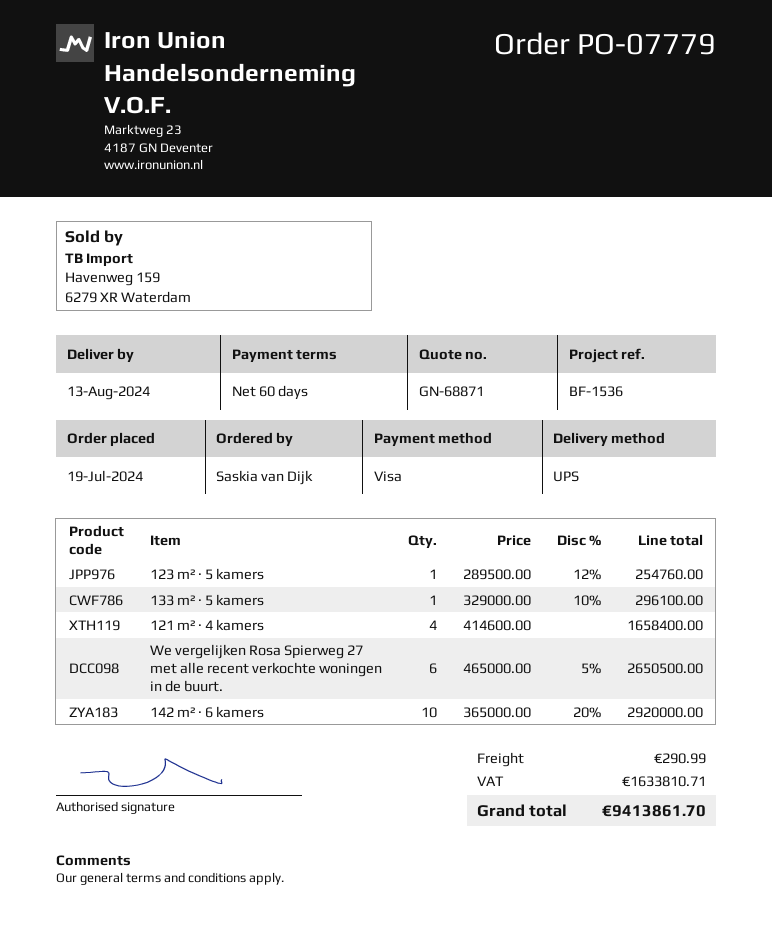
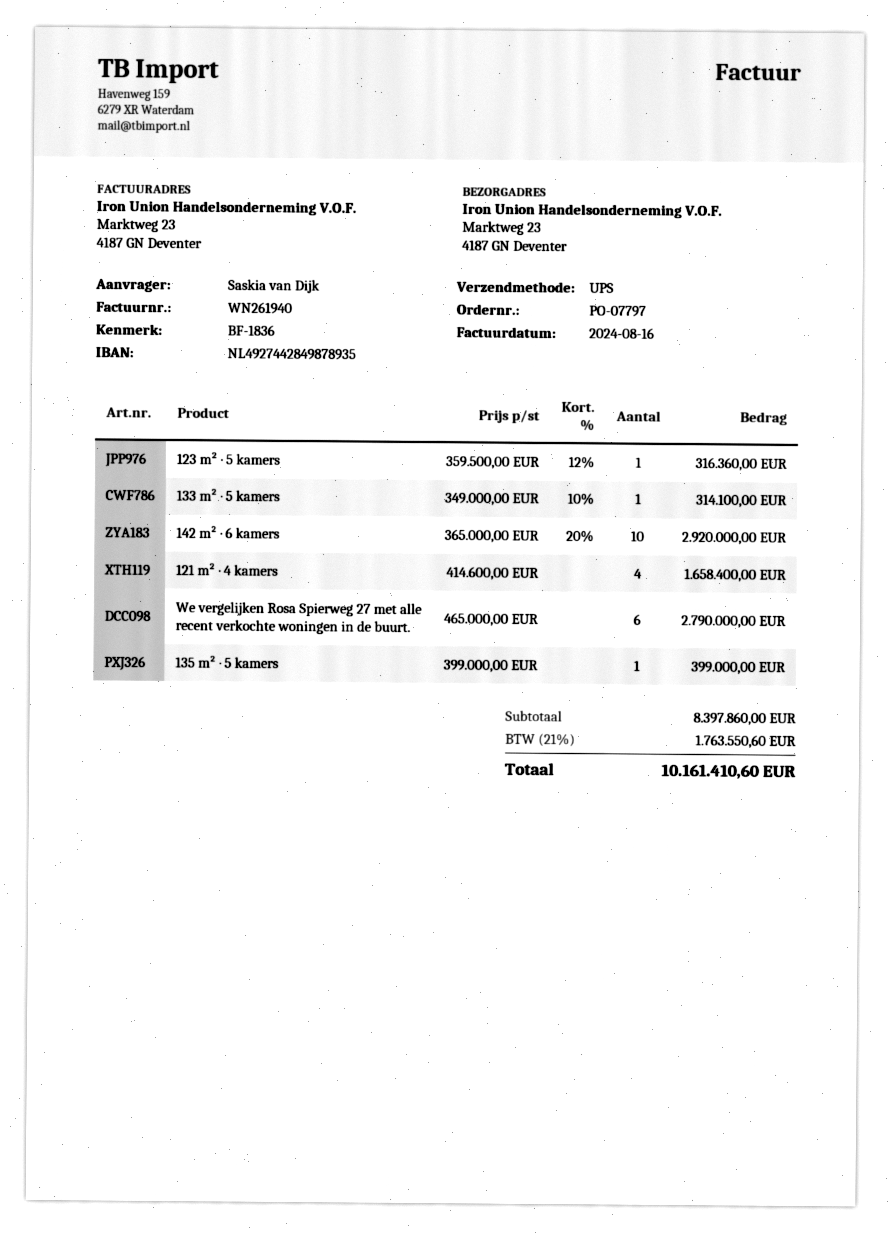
order number: PO-07779 -> PO-07797
reference: BF-1536 -> BF-1836
123 m² · 5 kamers: 1 x 289500.00 - 12% = 254760.00 -> 1 x 359500.00 - 12% = 316360.00
133 m² · 5 kamers: 1 x 329000.00 - 10% = 296100.00 -> 1 x 349000.00 - 10% = 314100.00
We vergelijken Rosa Spierweg 27 met alle recent verkochte woningen in de buurt.: 6 x 465000.00 - 5% = 2650500.00 -> 6 x 465000.00 = 2790000.00
135 m² · 5 kamers: none -> 1 x 399000.00 = 399000.00
shipping: 290.99 -> none
tax: 1633810.71 -> 1763550.60
total: 9413861.70 -> 10161410.60

